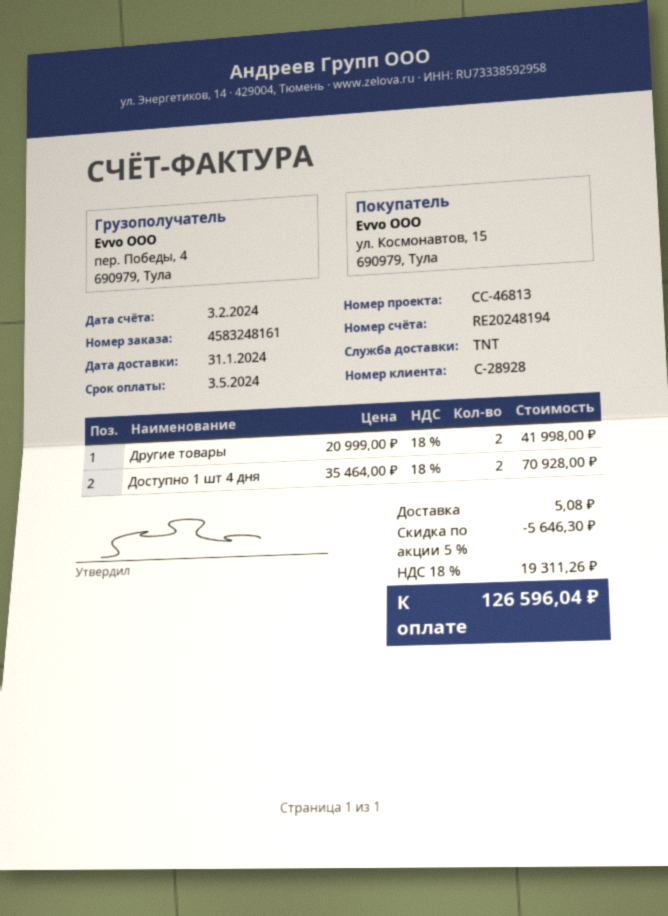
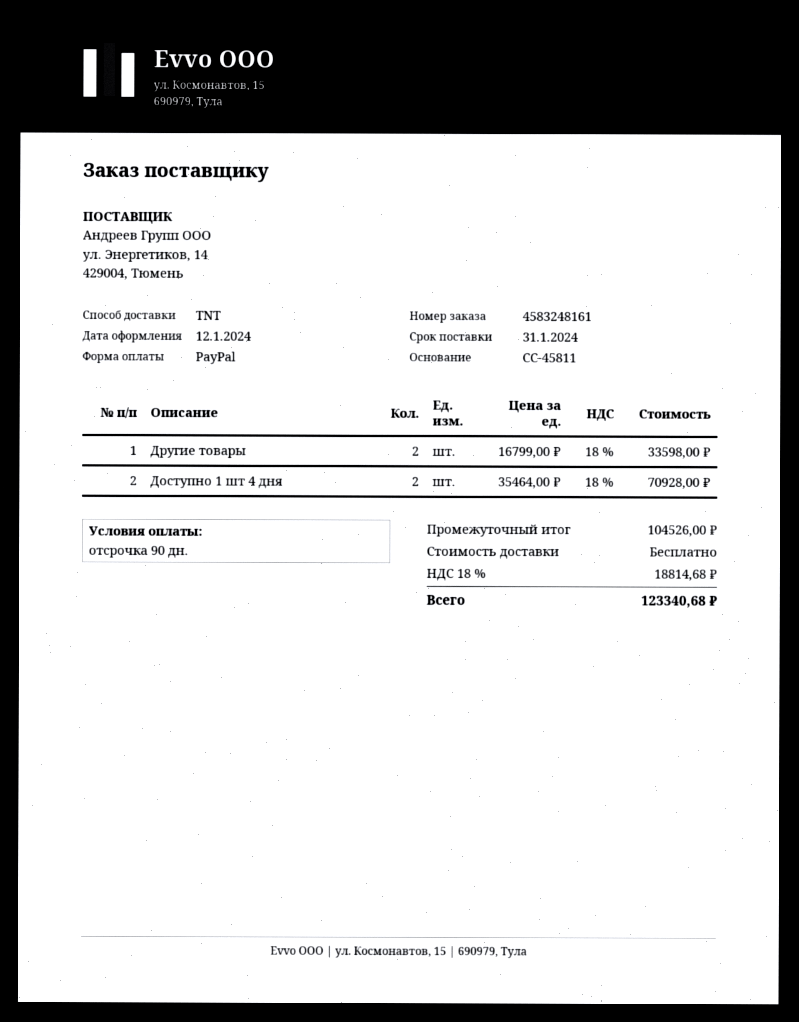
reference: CC-46813 -> CC-45811
Другие товары: 2 x 20999.00 = 41998.00 -> 2 x 16799.00 = 33598.00
discount: 5% = 5646.30 -> none
shipping: 5.08 -> 0.00
tax: 18% = 19311.26 -> 18% = 18814.68
total: 126596.04 -> 123340.68

